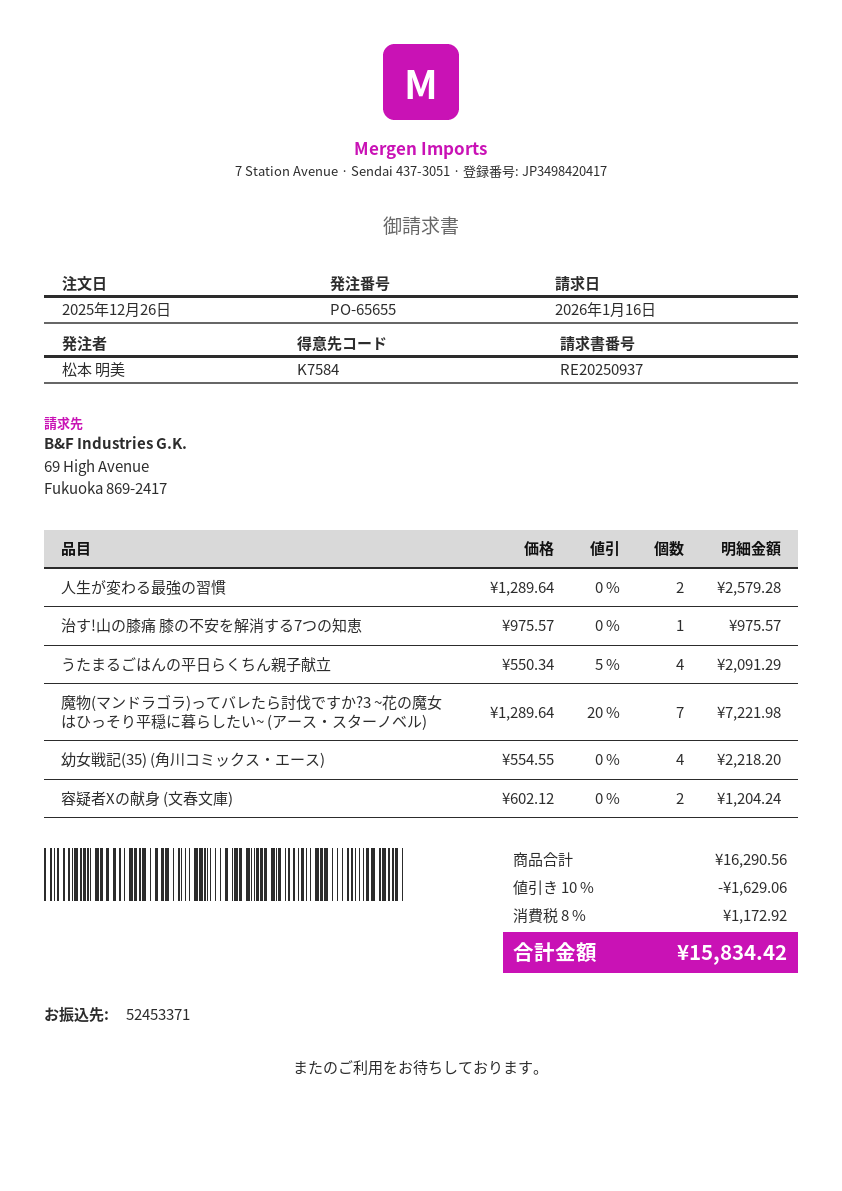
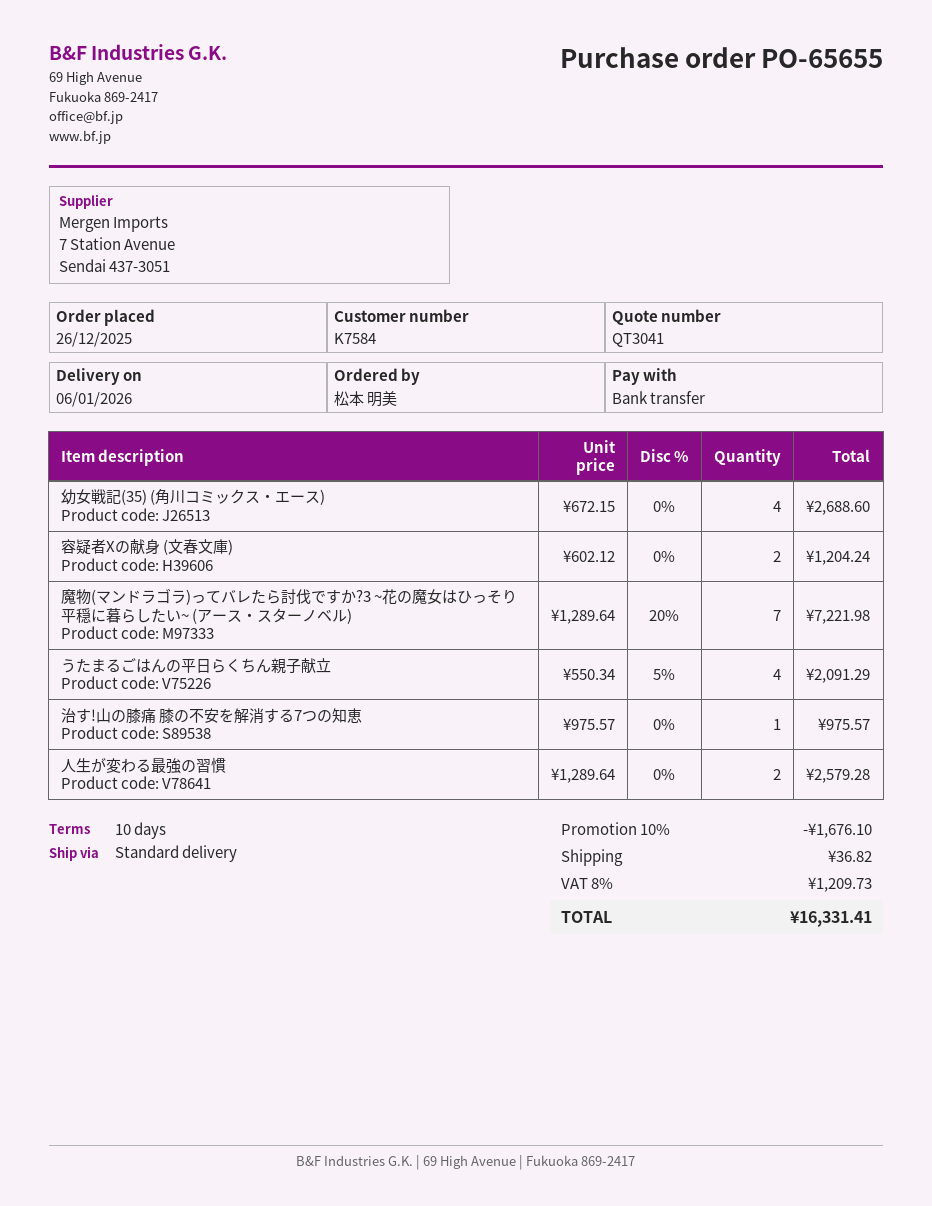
幼女戦記(35) (角川コミックス・エース): 4 x 554.55 = 2218.20 -> 4 x 672.15 = 2688.60
discount: 10% = 1629.06 -> 10% = 1676.10
shipping: none -> 36.82
tax: 8% = 1172.92 -> 8% = 1209.73
total: 15834.42 -> 16331.41

